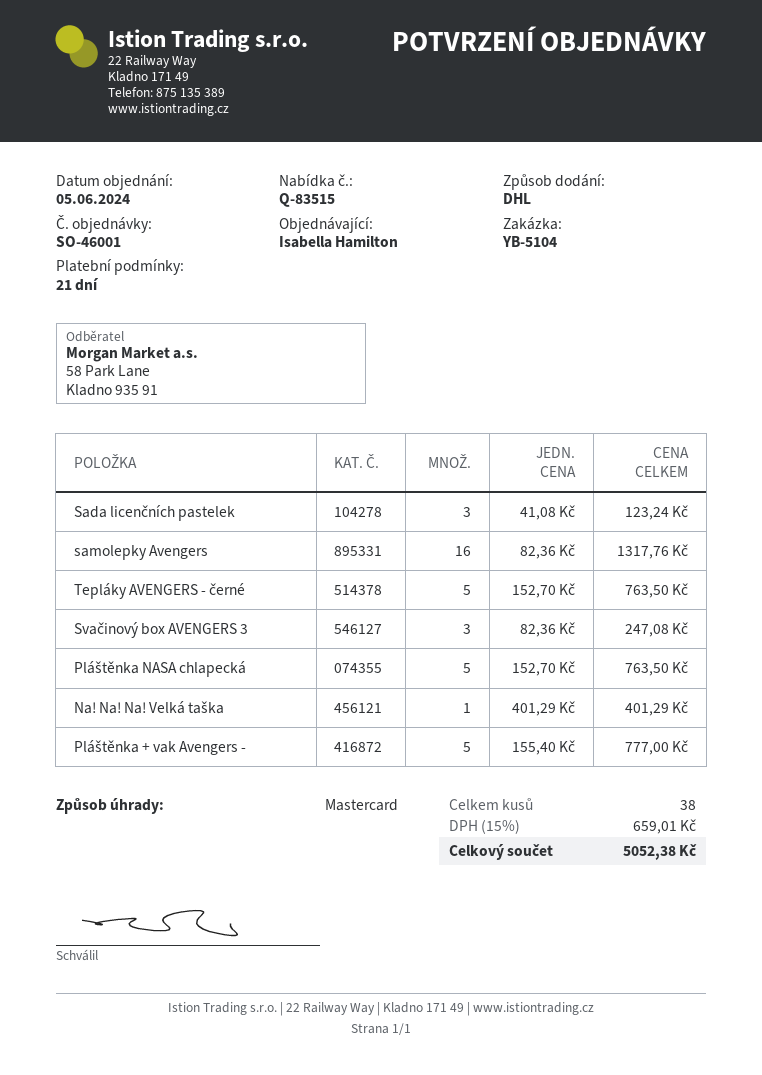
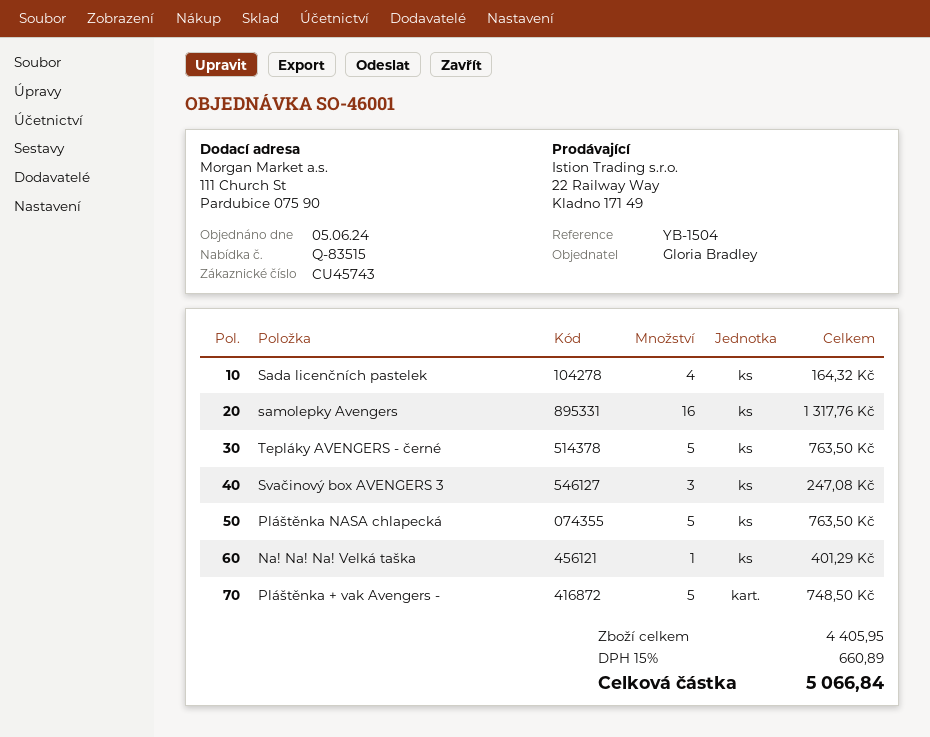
reference: YB-5104 -> YB-1504
ordered by: Isabella Hamilton -> Gloria Bradley
Sada licenčních pastelek: 3 for 123.24 -> 4 for 164.32
Pláštěnka + vak Avengers -: 5 for 777.00 -> 5 for 748.50
tax: 15% = 659.01 -> 15% = 660.89
total: 5052.38 -> 5066.84

